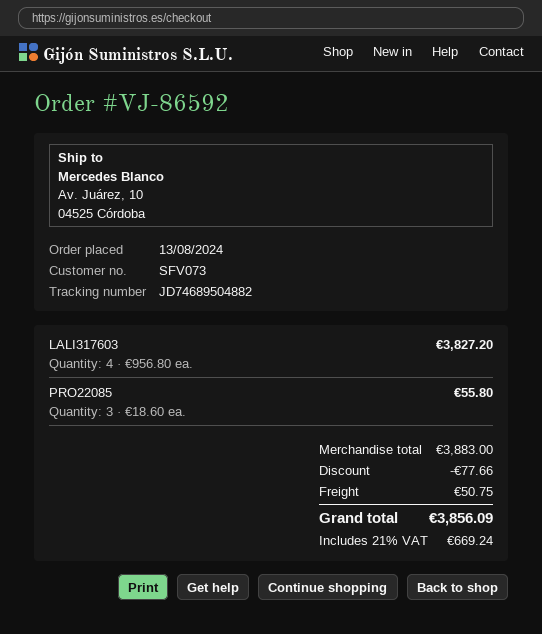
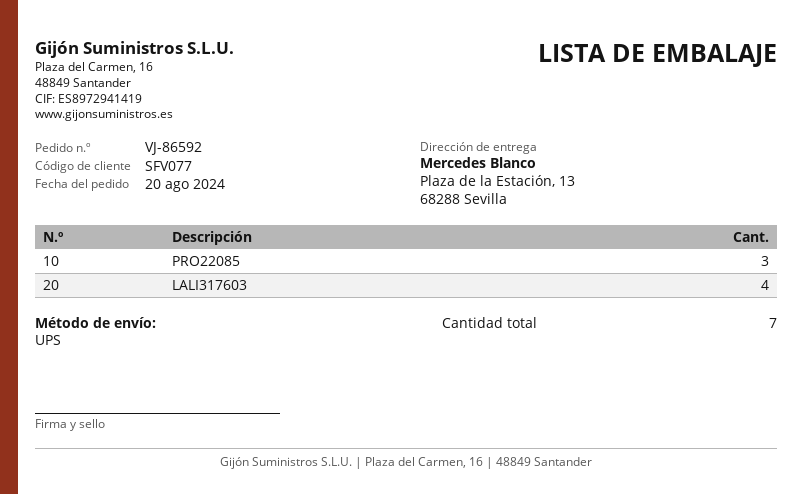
order date: 2024-08-13 -> 2024-08-20
customer number: SFV073 -> SFV077
ship to: Av. Juárez, 10, 04525 Córdoba -> Plaza de la Estación, 13, 68288 Sevilla

